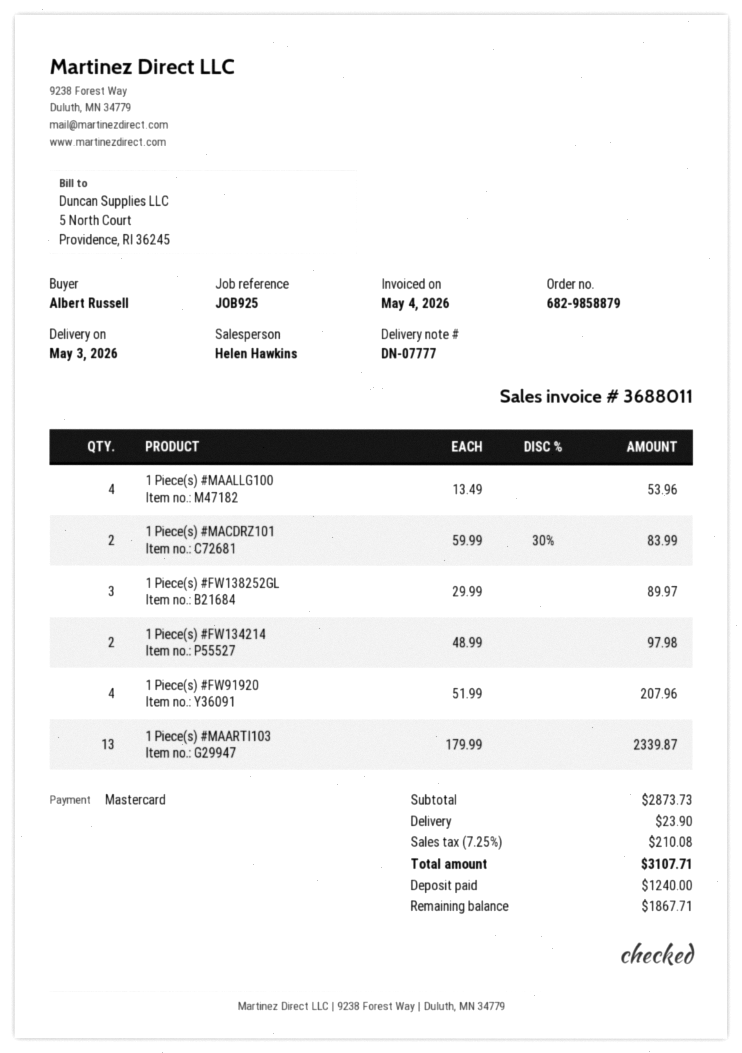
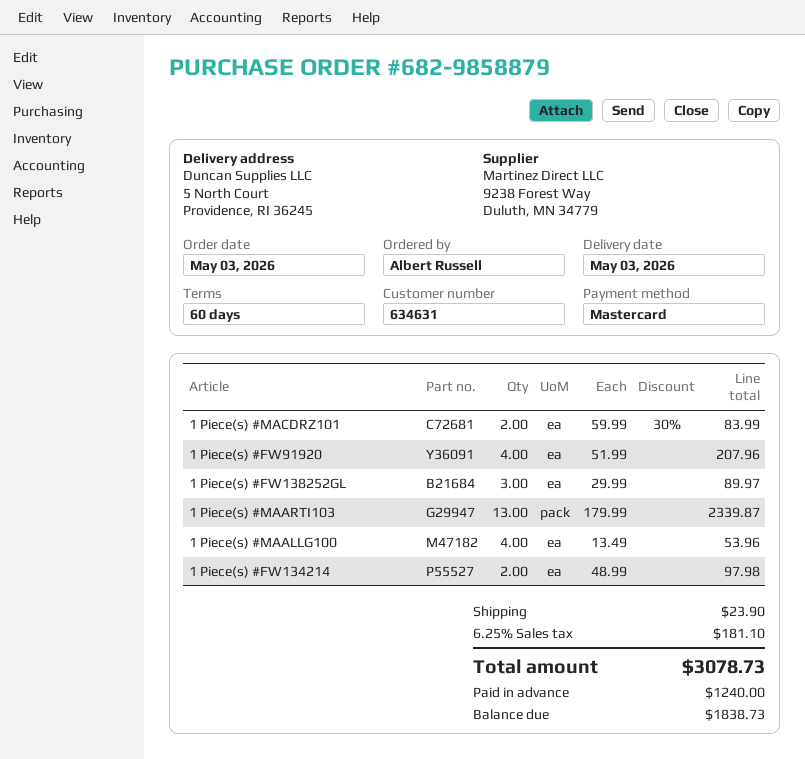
tax: 7.25% = 210.08 -> 6.25% = 181.10
total: 3107.71 -> 3078.73
balance: 1867.71 -> 1838.73

